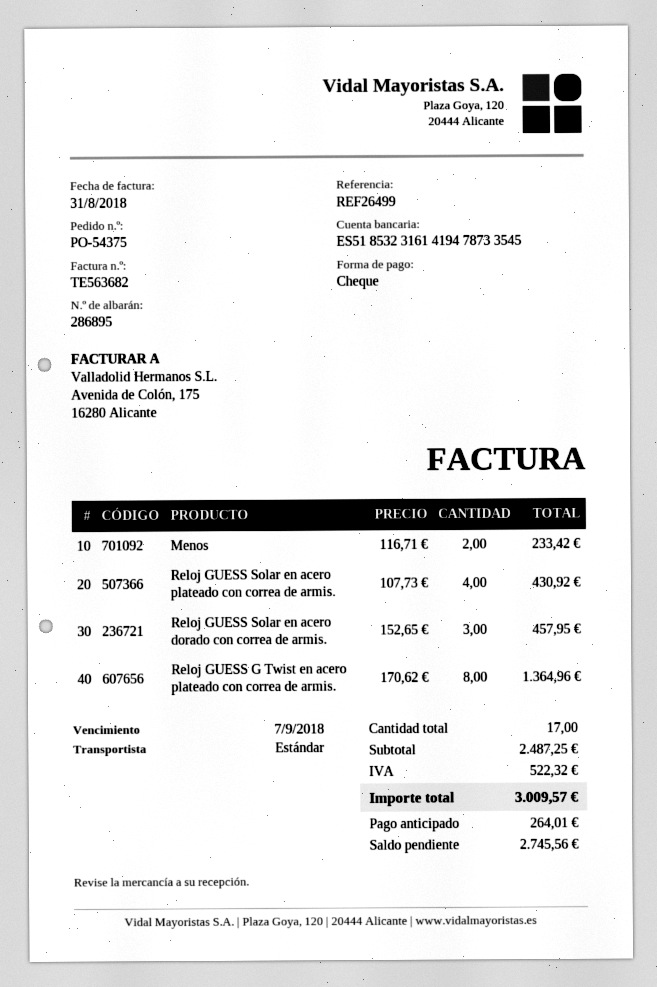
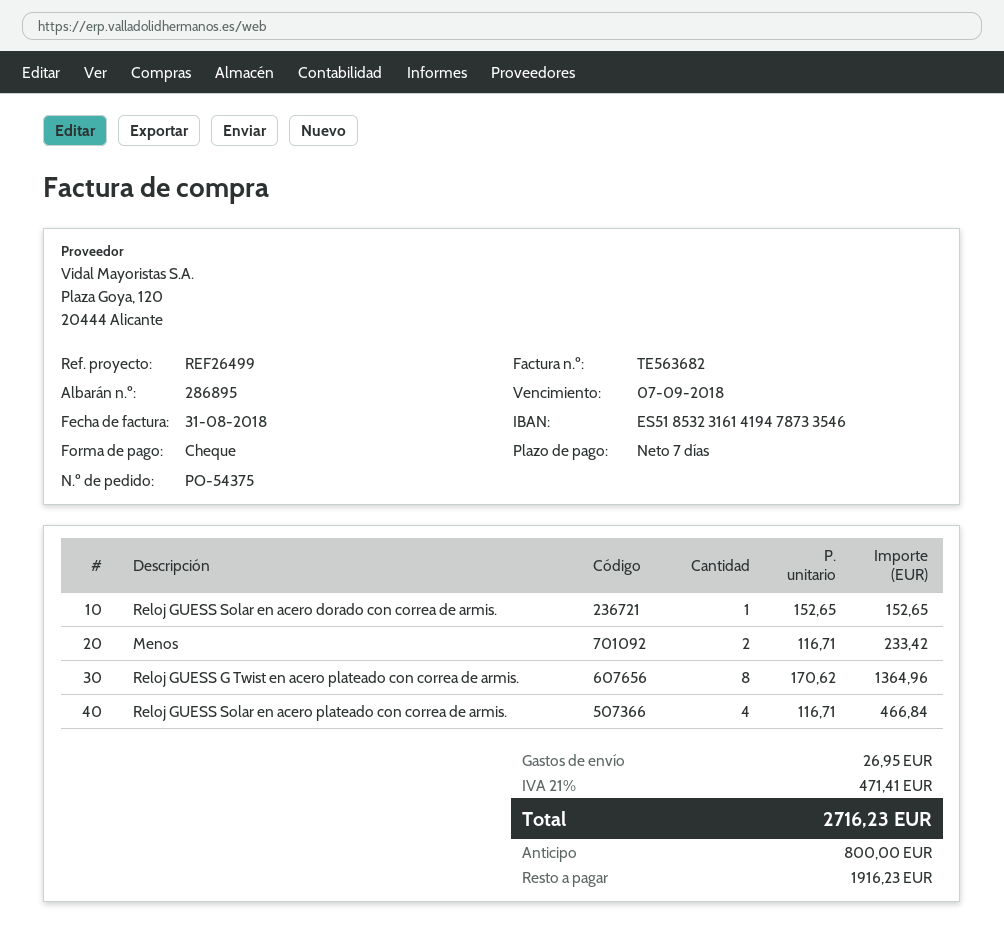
bank account: ES5185323161419478733545 -> ES5185323161419478733546
Reloj GUESS Solar en acero plateado con correa de armis.: 4 x 107.73 = 430.92 -> 4 x 116.71 = 466.84
Reloj GUESS Solar en acero dorado con correa de armis.: 3 x 152.65 = 457.95 -> 1 x 152.65 = 152.65
shipping: none -> 26.95
tax: 522.32 -> 471.41
total: 3009.57 -> 2716.23
deposit: 264.01 -> 800.00
balance: 2745.56 -> 1916.23

